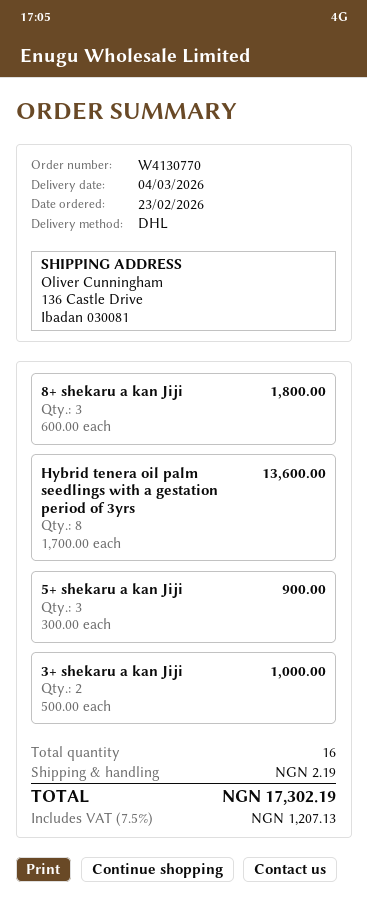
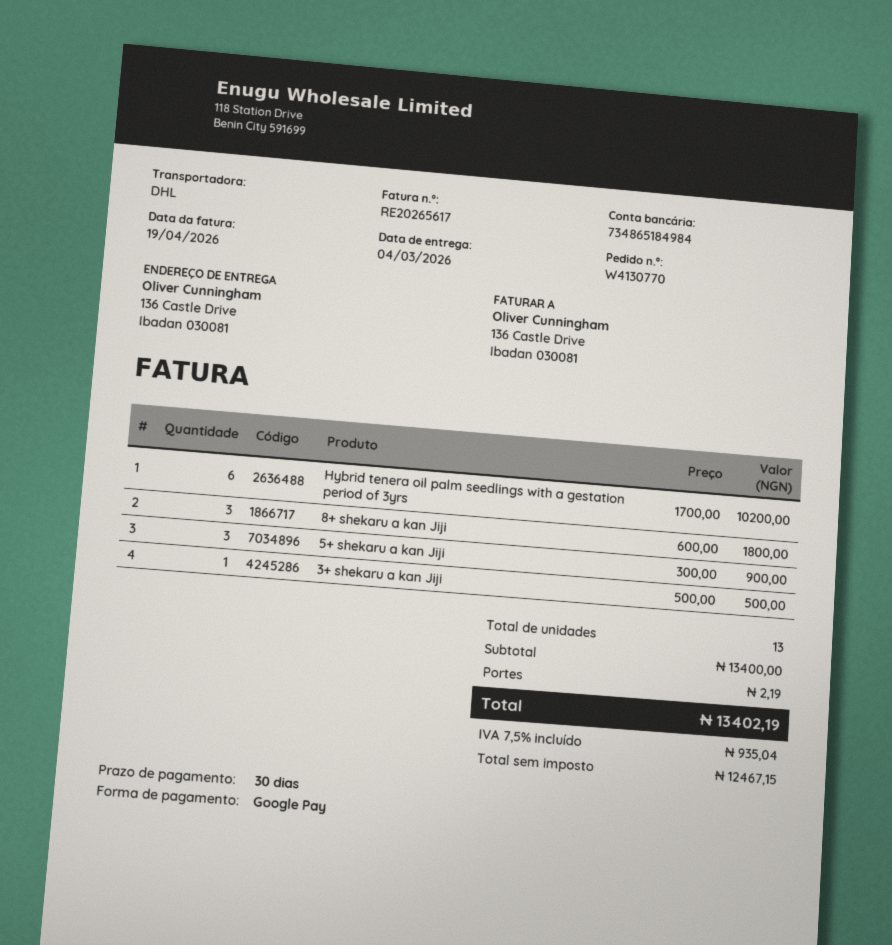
Hybrid tenera oil palm seedlings with a gestation period of 3yrs: 8 x 1700.00 = 13600.00 -> 6 x 1700.00 = 10200.00
3+ shekaru a kan Jiji: 2 x 500.00 = 1000.00 -> 1 x 500.00 = 500.00
total quantity: 16 -> 13
tax: 7.5% = 1207.13 -> 7.5% = 935.04
total: 17302.19 -> 13402.19

